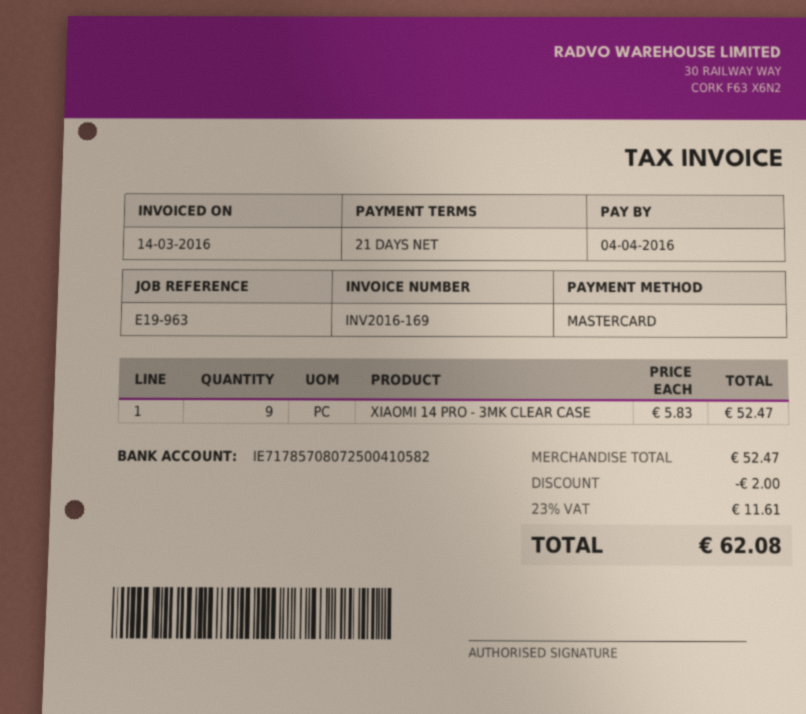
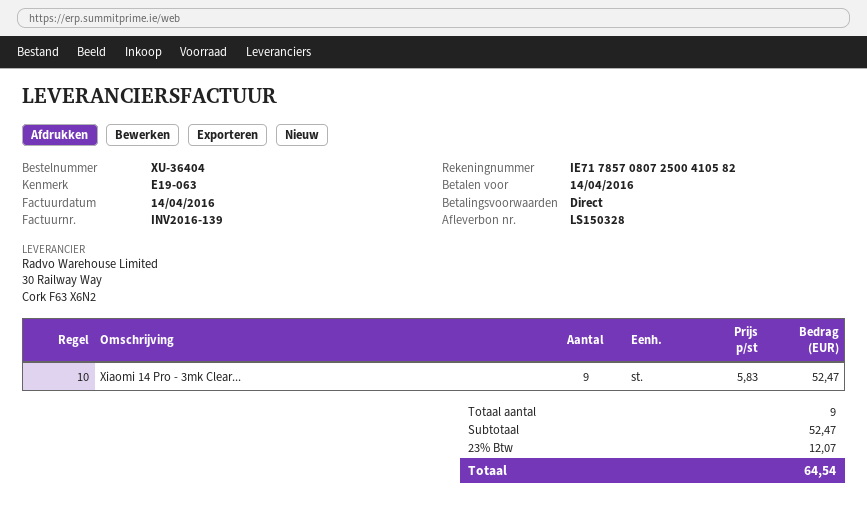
invoice number: INV2016-169 -> INV2016-139
invoice date: 2016-03-14 -> 2016-04-14
payment terms: 21 days -> on receipt
due date: 2016-04-04 -> 2016-04-14
reference: E19-963 -> E19-063
discount: 2.00 -> none
tax: 23% = 11.61 -> 23% = 12.07
total: 62.08 -> 64.54

